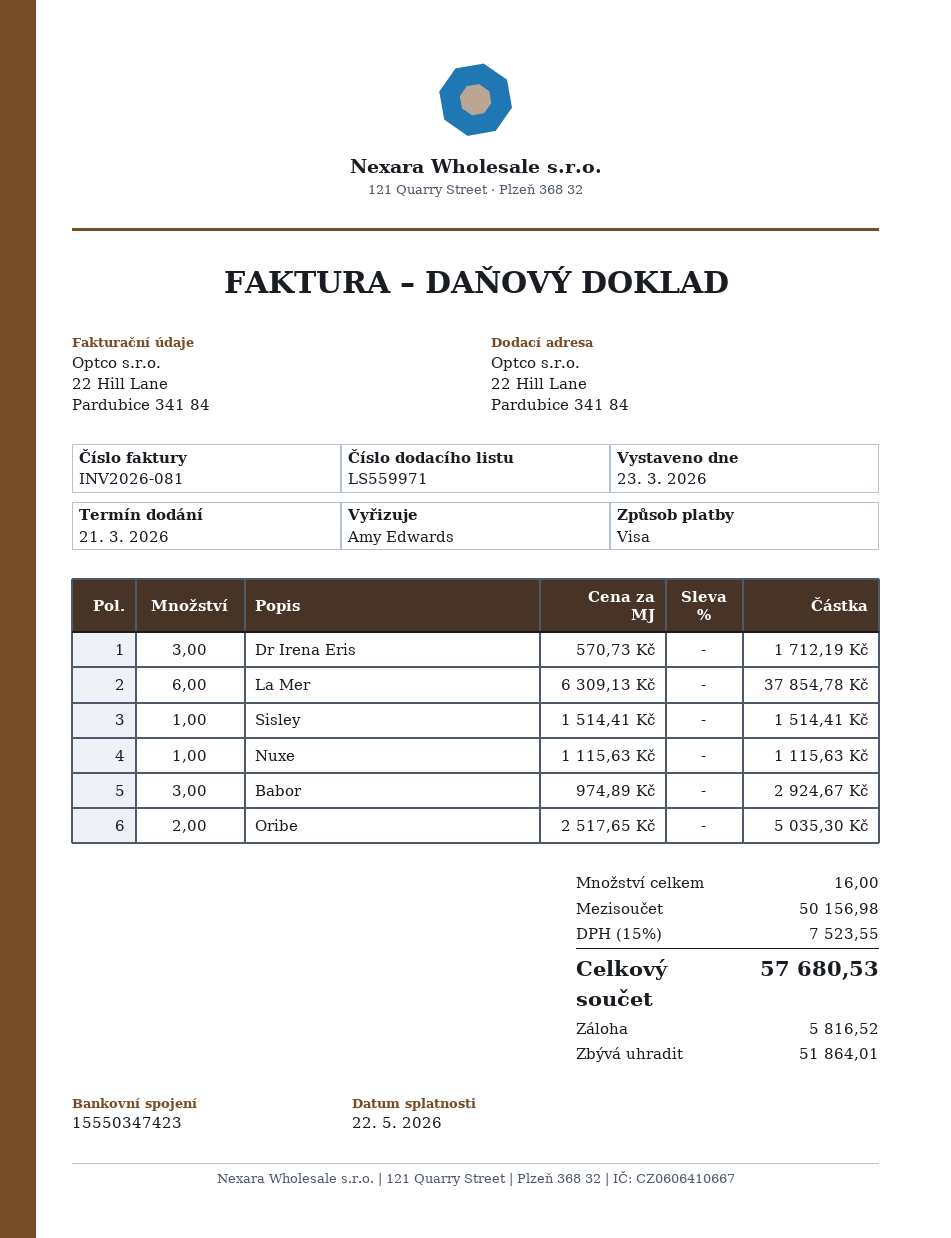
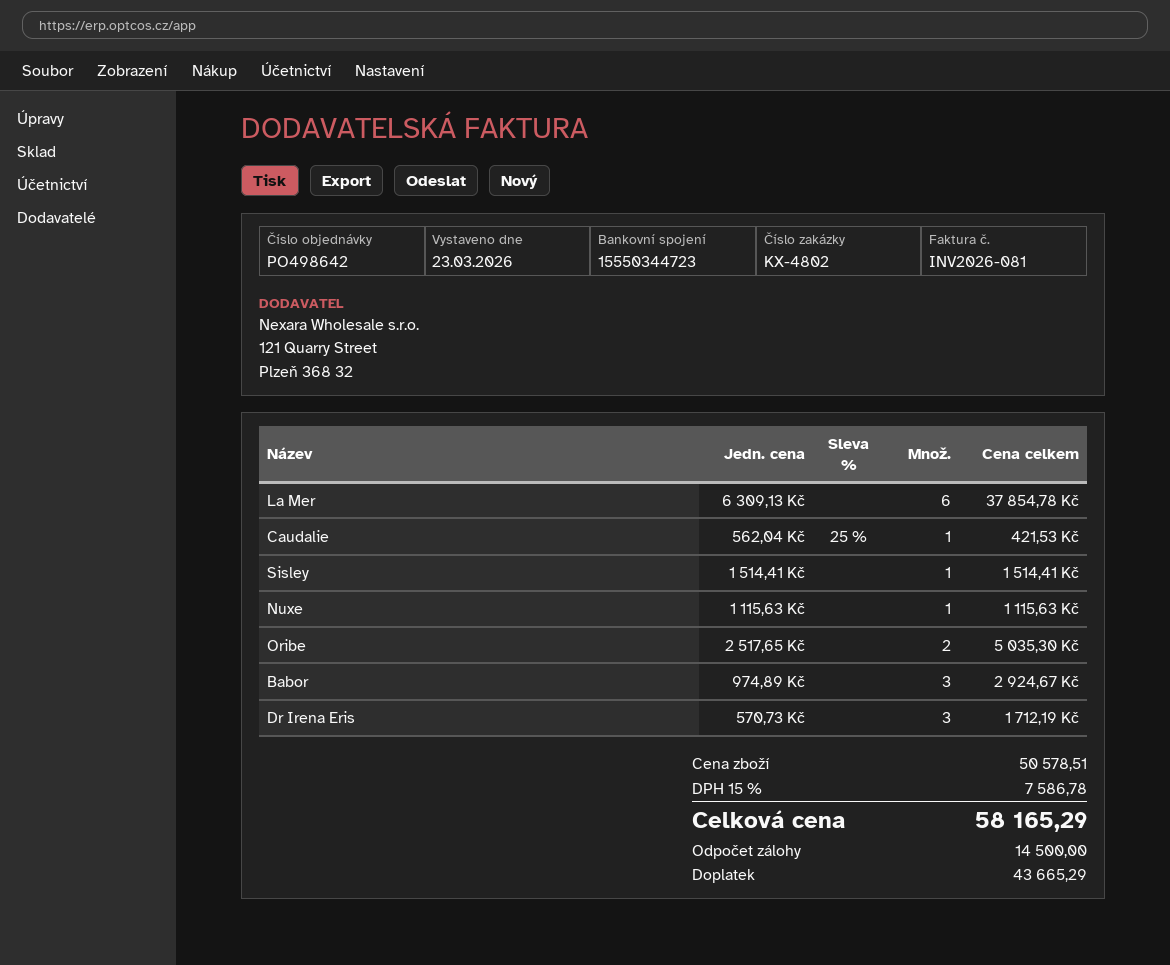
bank account: 15550347423 -> 15550344723
Caudalie: none -> 1 x 562.04 - 25% = 421.53
subtotal: 50156.98 -> 50578.51
tax: 15% = 7523.55 -> 15% = 7586.78
total: 57680.53 -> 58165.29
deposit: 5816.52 -> 14500.00
balance: 51864.01 -> 43665.29

